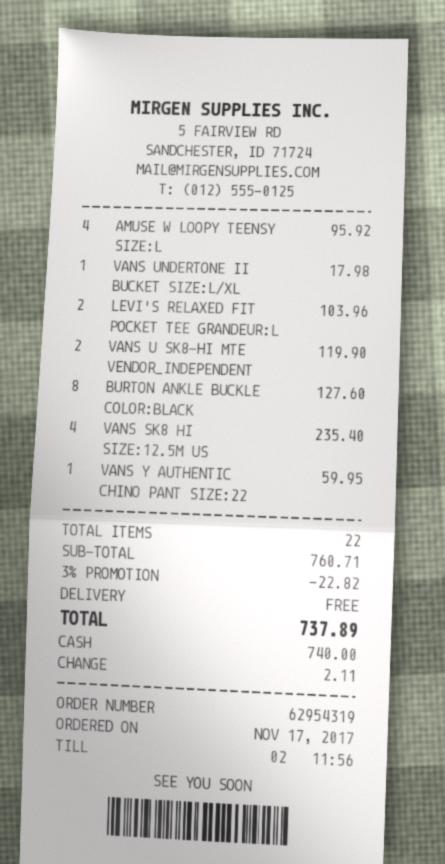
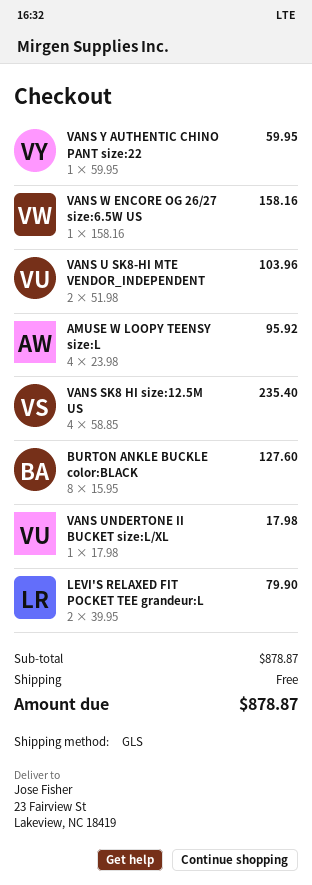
LEVI'S RELAXED FIT POCKET TEE GRANDEUR:L: 2 for 103.96 -> 2 for 79.90
VANS U SK8-HI MTE VENDOR_INDEPENDENT: 2 for 119.90 -> 2 for 103.96
VANS W ENCORE OG 26/27 size:6.5W US: none -> 1 for 158.16
subtotal: 760.71 -> 878.87
discount: 3% = 22.82 -> none
total: 737.89 -> 878.87

